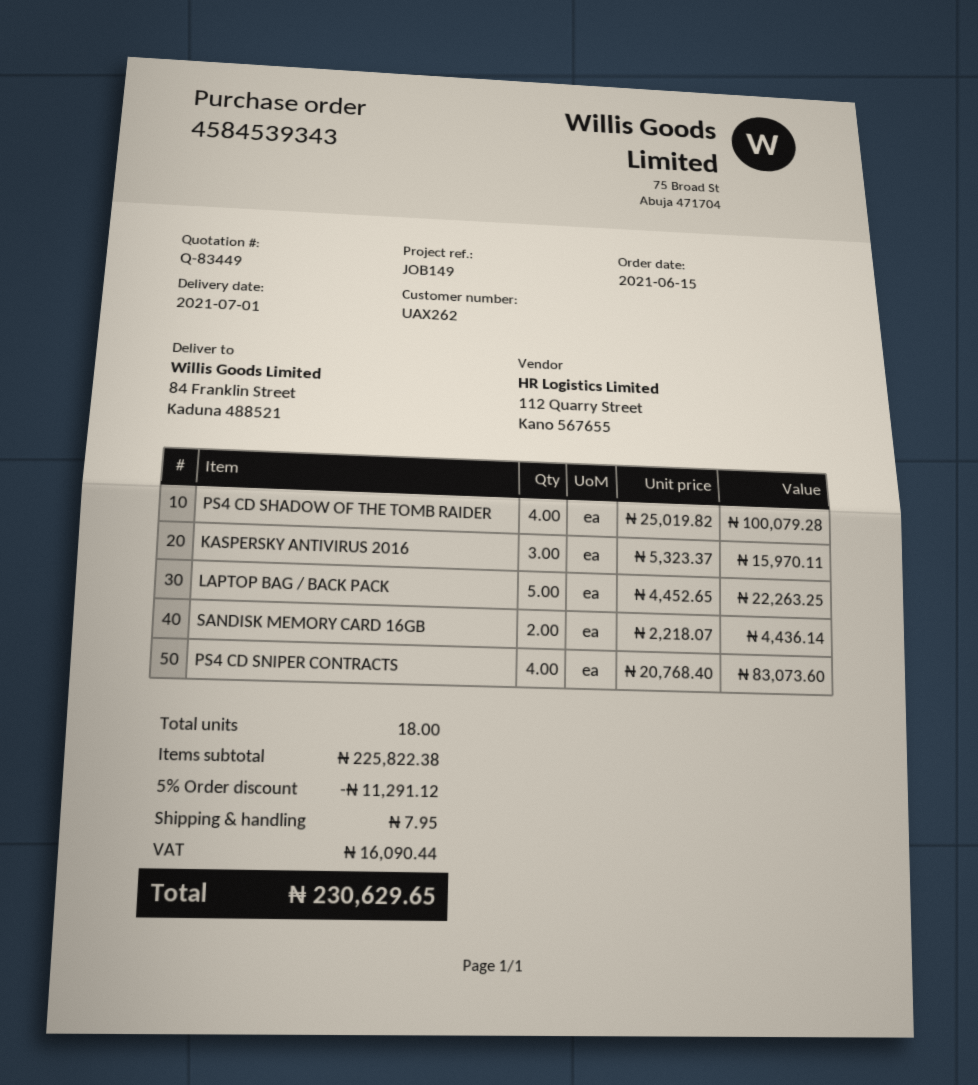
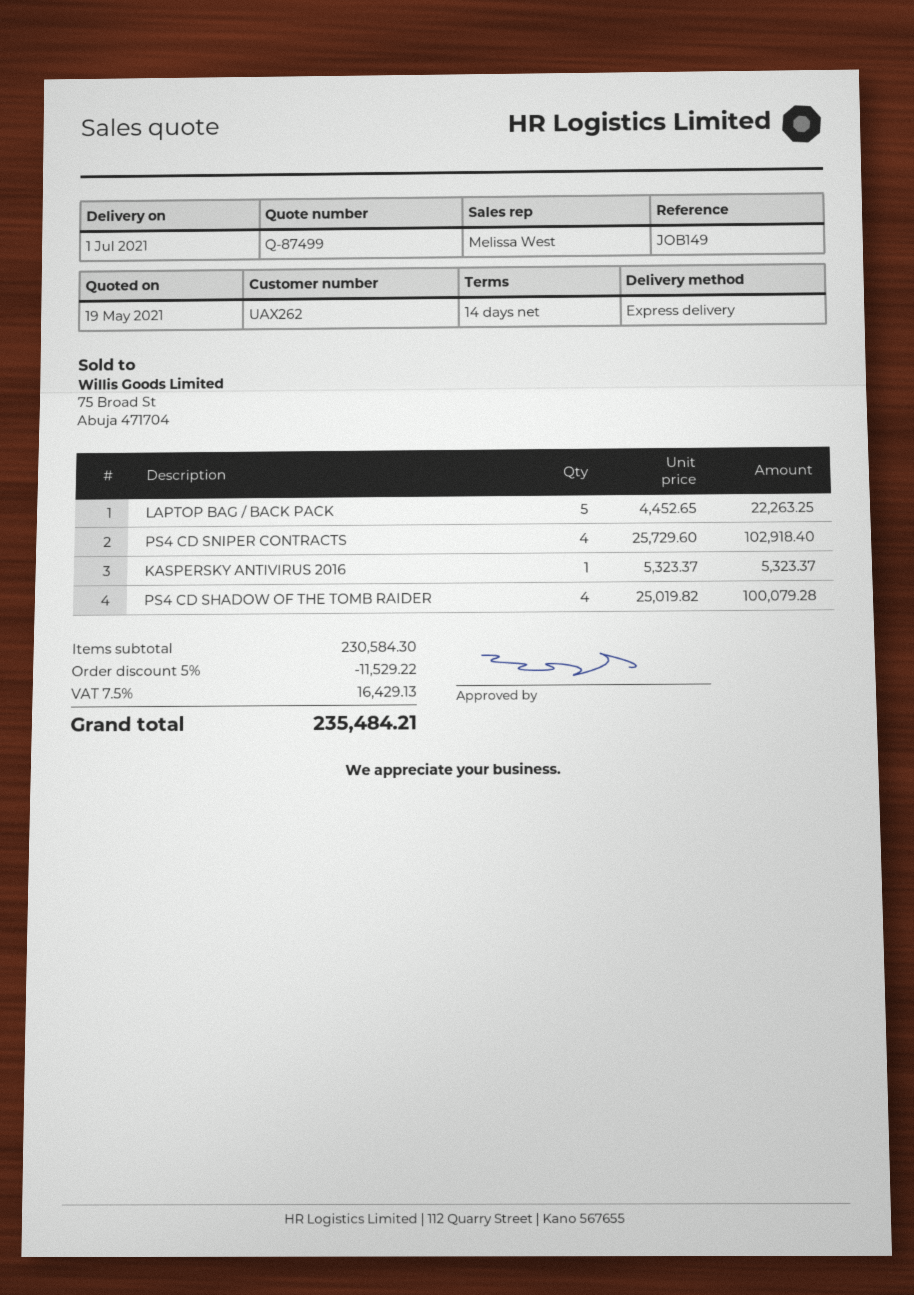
quote number: Q-83449 -> Q-87499
KASPERSKY ANTIVIRUS 2016: 3 x 5323.37 = 15970.11 -> 1 x 5323.37 = 5323.37
SANDISK MEMORY CARD 16GB: 2 x 2218.07 = 4436.14 -> none
PS4 CD SNIPER CONTRACTS: 4 x 20768.40 = 83073.60 -> 4 x 25729.60 = 102918.40
subtotal: 225822.38 -> 230584.30
discount: 5% = 11291.12 -> 5% = 11529.22
shipping: 7.95 -> none
tax: 16090.44 -> 16429.13
total: 230629.65 -> 235484.21

